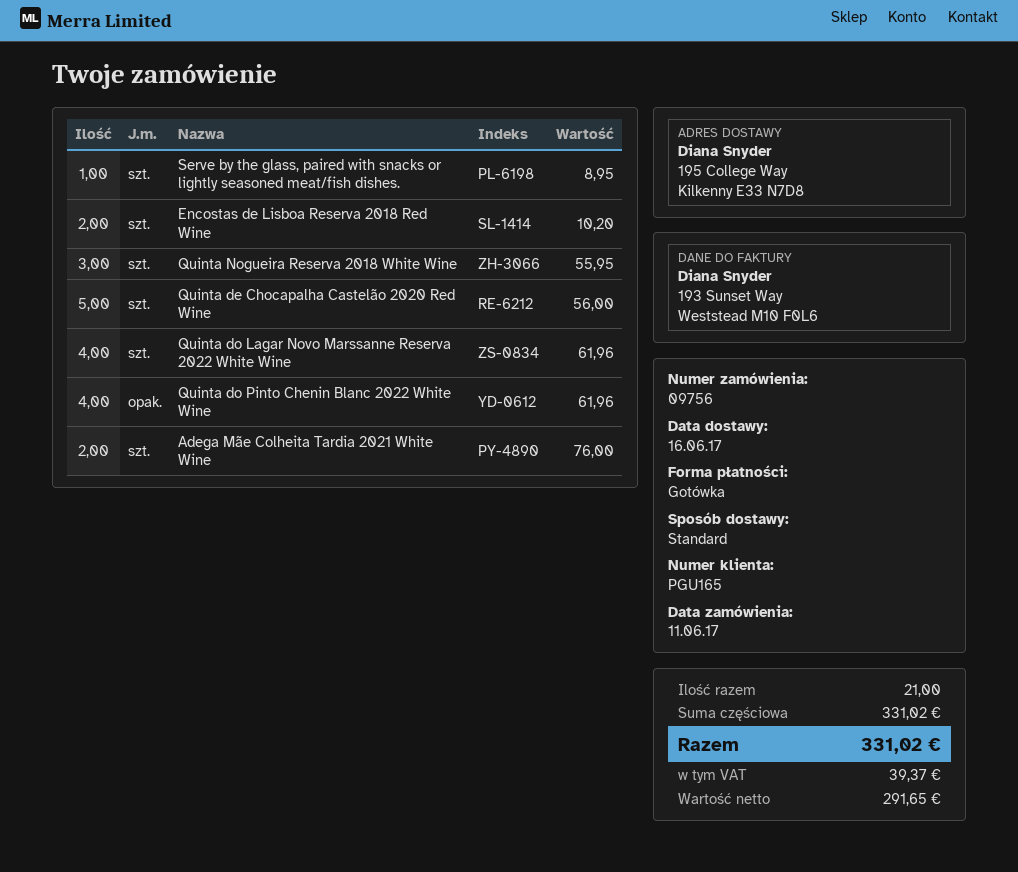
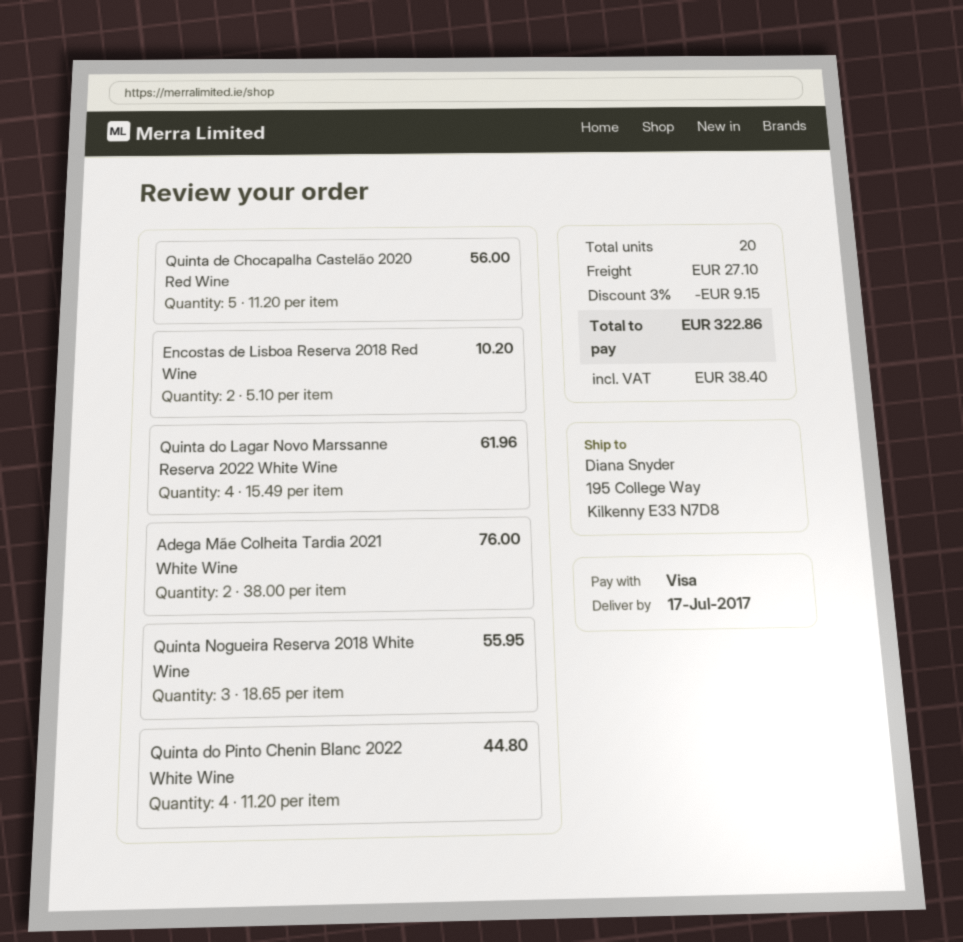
delivery date: 2017-06-16 -> 2017-07-17
payment method: cash -> Visa
Serve by the glass, paired with snacks or lightly seasoned meat/fish dishes.: 1 for 8.95 -> none
Quinta do Pinto Chenin Blanc 2022 White Wine: 4 for 61.96 -> 4 for 44.80
total quantity: 21 -> 20
discount: none -> 3% = 9.15
shipping: none -> 27.10
tax: 39.37 -> 38.40
total: 331.02 -> 322.86

